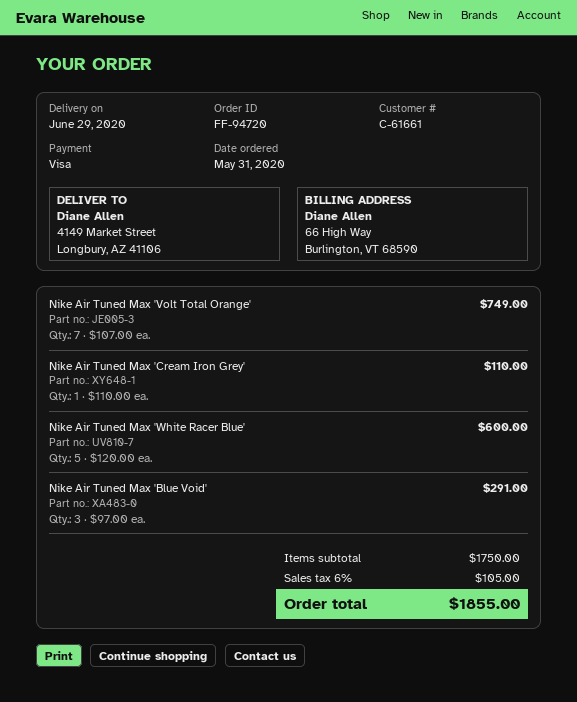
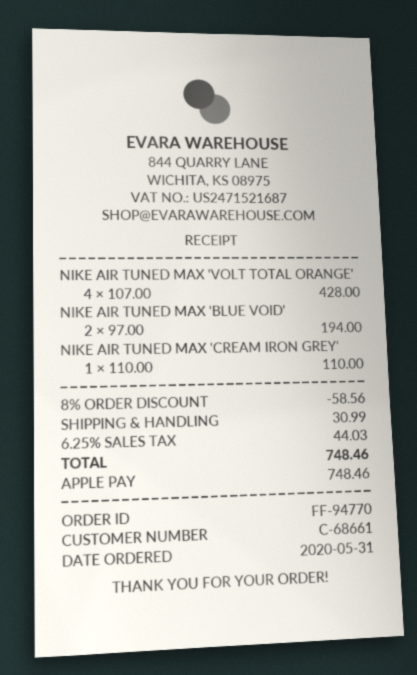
order number: FF-94720 -> FF-94770
customer number: C-61661 -> C-68661
payment method: Visa -> Apple Pay
Nike Air Tuned Max 'Volt Total Orange': 7 x 107.00 = 749.00 -> 4 x 107.00 = 428.00
Nike Air Tuned Max 'White Racer Blue': 5 x 120.00 = 600.00 -> none
Nike Air Tuned Max 'Blue Void': 3 x 97.00 = 291.00 -> 2 x 97.00 = 194.00
discount: none -> 8% = 58.56
shipping: none -> 30.99
tax: 6% = 105.00 -> 6.25% = 44.03
total: 1855.00 -> 748.46

